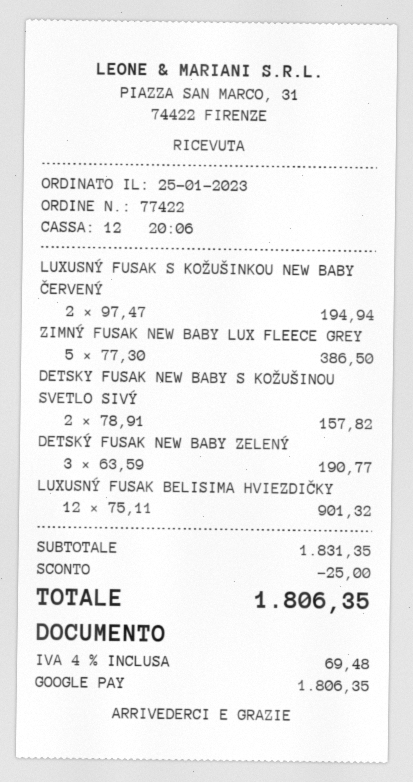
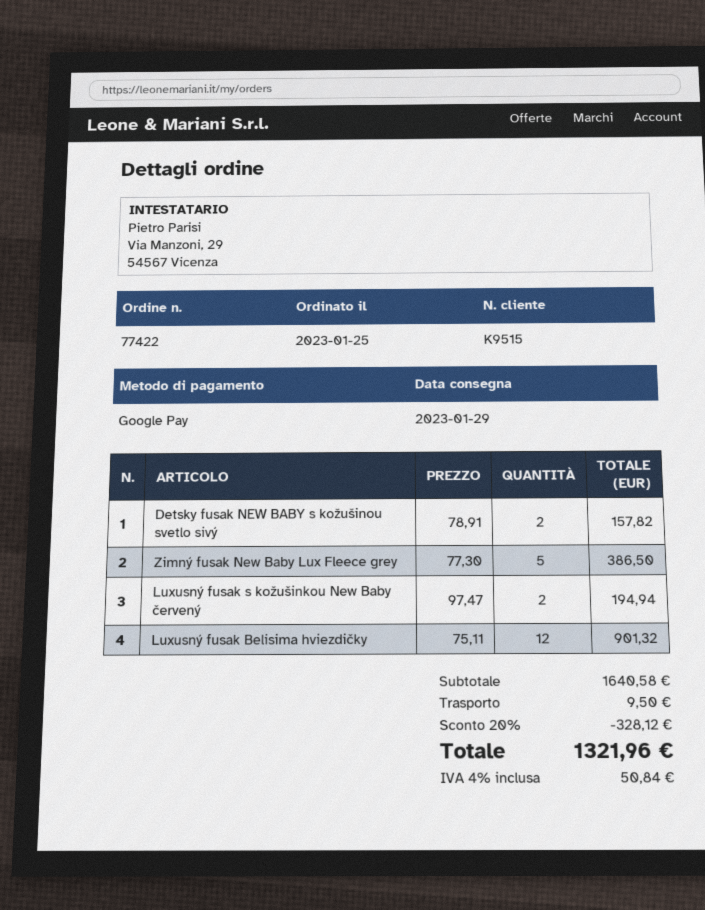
DETSKÝ FUSAK NEW BABY ZELENÝ: 3 x 63.59 = 190.77 -> none
subtotal: 1831.35 -> 1640.58
discount: 25.00 -> 328.12
shipping: none -> 9.50
tax: 4% = 69.48 -> 4% = 50.84
total: 1806.35 -> 1321.96

